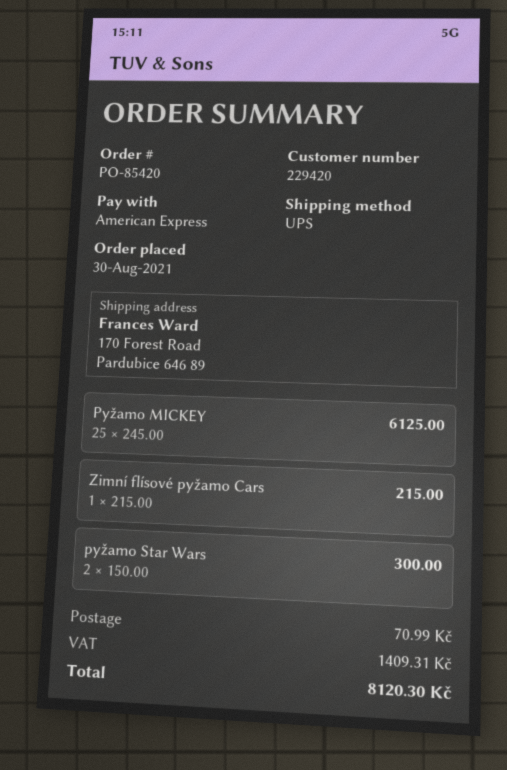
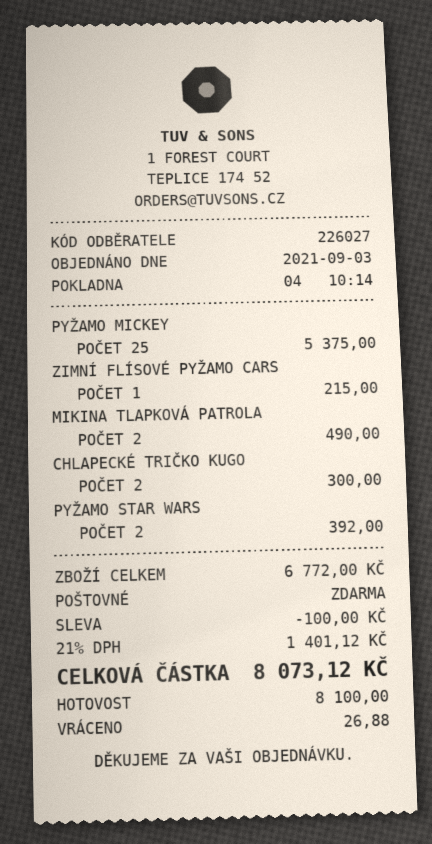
order date: 2021-08-30 -> 2021-09-03
customer number: 229420 -> 226027
payment method: American Express -> cash
Pyžamo MICKEY: 25 for 6125.00 -> 25 for 5375.00
pyžamo Star Wars: 2 for 300.00 -> 2 for 392.00
MIKINA TLAPKOVÁ PATROLA: none -> 2 for 490.00
CHLAPECKÉ TRIČKO KUGO: none -> 2 for 300.00
discount: none -> 100.00
shipping: 70.99 -> 0.00
tax: 1409.31 -> 1401.12
total: 8120.30 -> 8073.12

